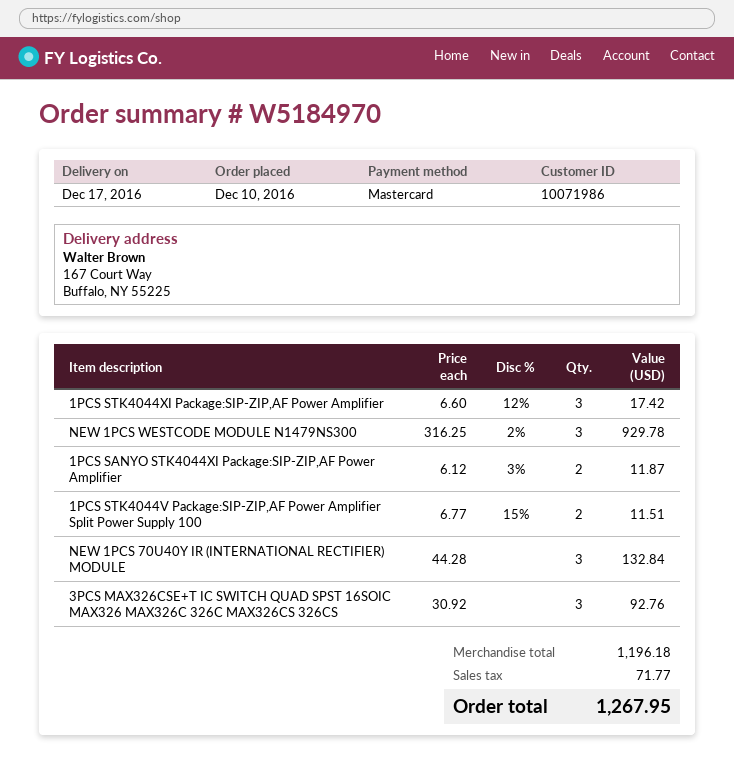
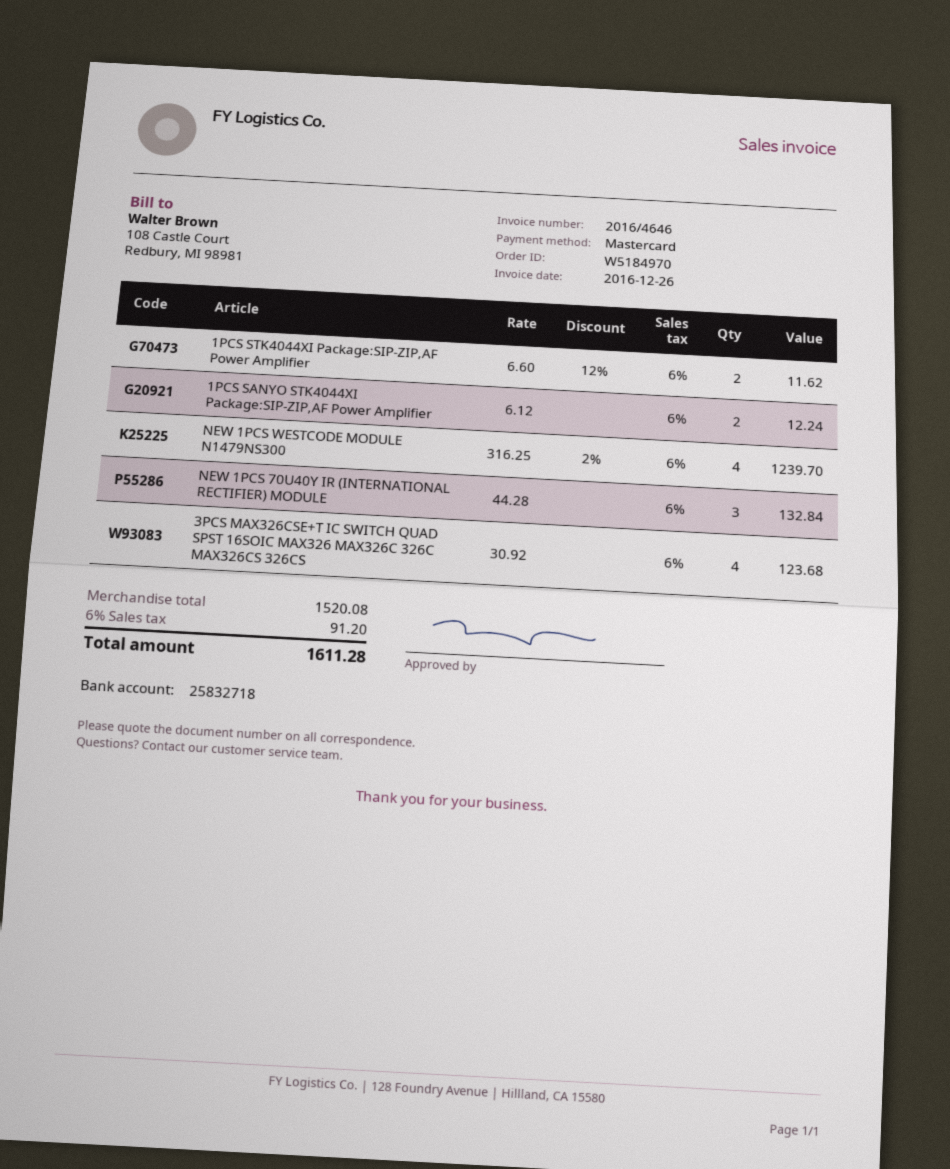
1PCS STK4044XI Package:SIP-ZIP,AF Power Amplifier: 3 x 6.60 - 12% = 17.42 -> 2 x 6.60 - 12% = 11.62
NEW 1PCS WESTCODE MODULE N1479NS300: 3 x 316.25 - 2% = 929.78 -> 4 x 316.25 - 2% = 1239.70
1PCS SANYO STK4044XI Package:SIP-ZIP,AF Power Amplifier: 2 x 6.12 - 3% = 11.87 -> 2 x 6.12 = 12.24
1PCS STK4044V Package:SIP-ZIP,AF Power Amplifier Split Power Supply 100: 2 x 6.77 - 15% = 11.51 -> none
3PCS MAX326CSE+T IC SWITCH QUAD SPST 16SOIC MAX326 MAX326C 326C MAX326CS 326CS: 3 x 30.92 = 92.76 -> 4 x 30.92 = 123.68
subtotal: 1196.18 -> 1520.08
tax: 71.77 -> 91.20
total: 1267.95 -> 1611.28

